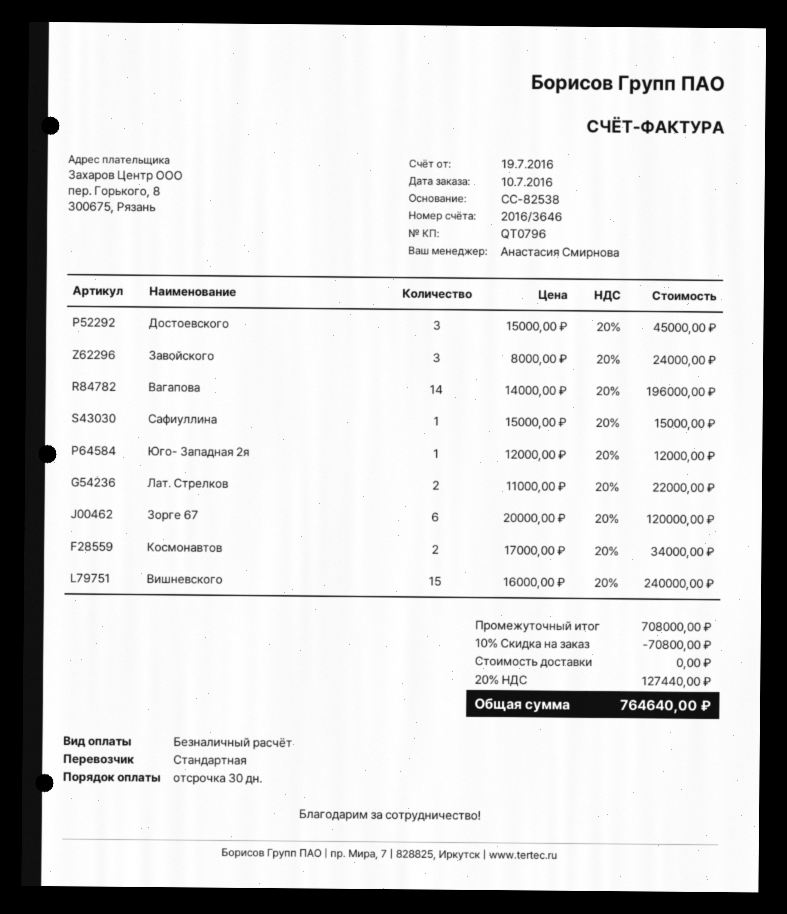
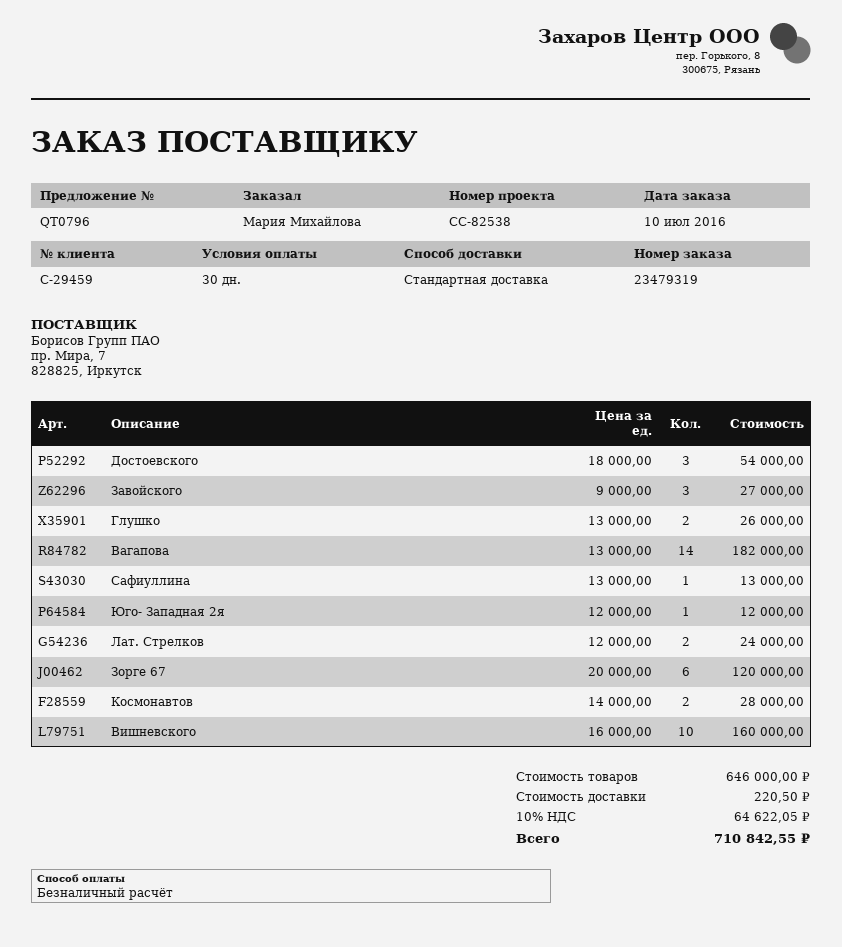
Достоевского: 3 x 15000.00 = 45000.00 -> 3 x 18000.00 = 54000.00
Завойского: 3 x 8000.00 = 24000.00 -> 3 x 9000.00 = 27000.00
Вагапова: 14 x 14000.00 = 196000.00 -> 14 x 13000.00 = 182000.00
Сафиуллина: 1 x 15000.00 = 15000.00 -> 1 x 13000.00 = 13000.00
Лат. Стрелков: 2 x 11000.00 = 22000.00 -> 2 x 12000.00 = 24000.00
Космонавтов: 2 x 17000.00 = 34000.00 -> 2 x 14000.00 = 28000.00
Вишневского: 15 x 16000.00 = 240000.00 -> 10 x 16000.00 = 160000.00
Глушко: none -> 2 x 13000.00 = 26000.00
subtotal: 708000.00 -> 646000.00
discount: 10% = 70800.00 -> none
shipping: 0.00 -> 220.50
tax: 20% = 127440.00 -> 10% = 64622.05
total: 764640.00 -> 710842.55

